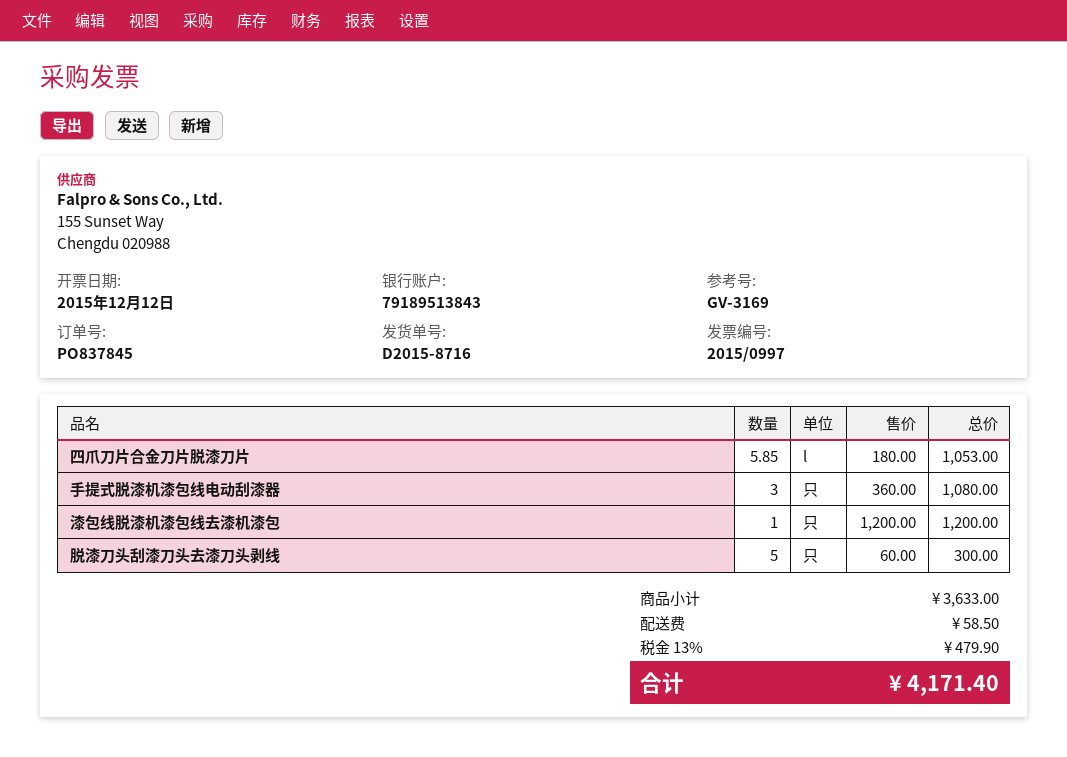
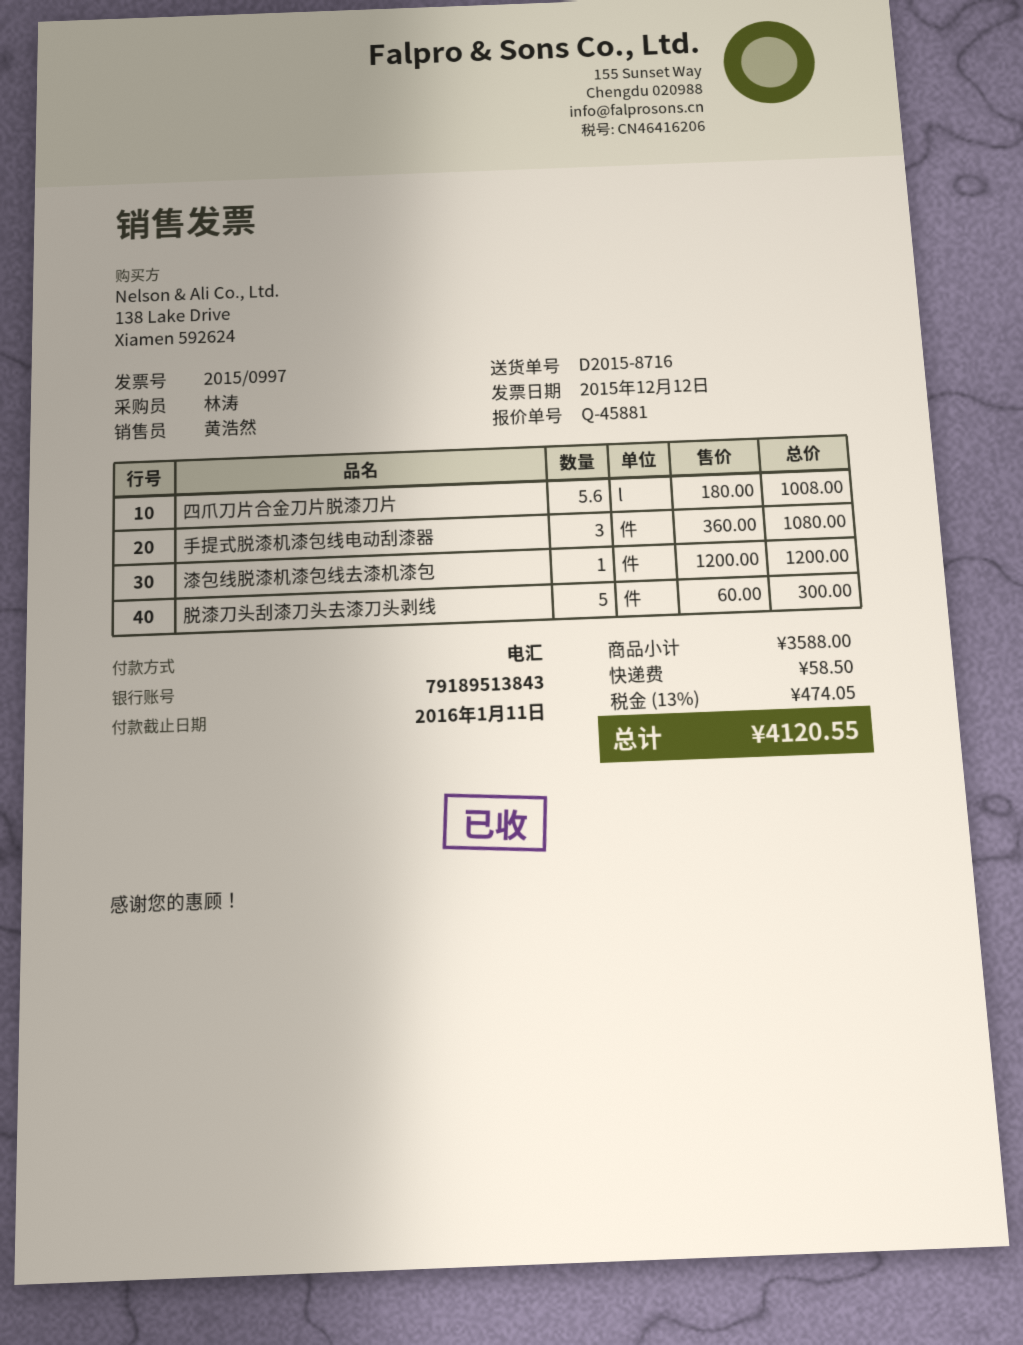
四爪刀片合金刀片脱漆刀片: 5.85 x 180.00 = 1053.00 -> 5.6 x 180.00 = 1008.00
subtotal: 3633.00 -> 3588.00
tax: 13% = 479.90 -> 13% = 474.05
total: 4171.40 -> 4120.55

